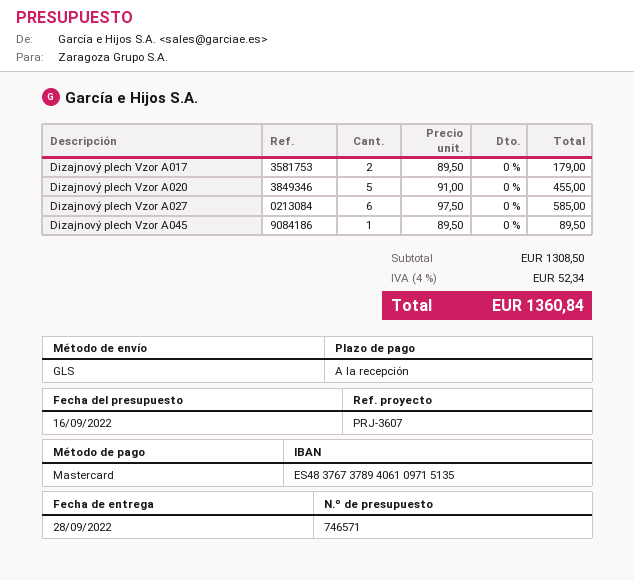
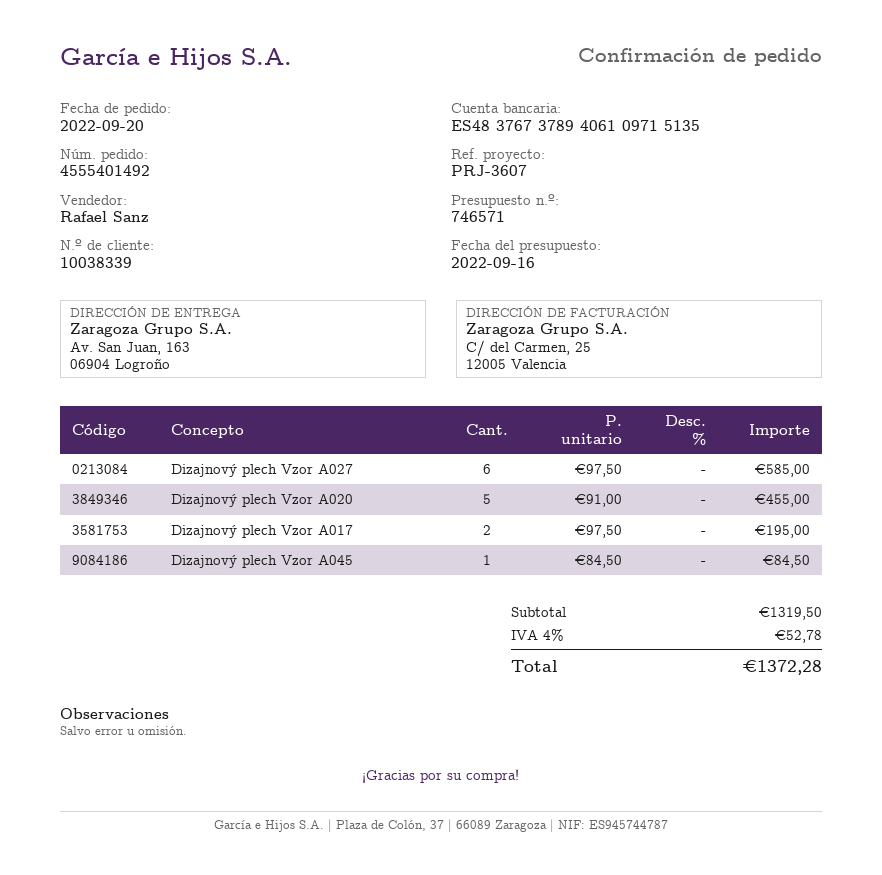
Dizajnový plech Vzor A017: 2 x 89.50 = 179.00 -> 2 x 97.50 = 195.00
Dizajnový plech Vzor A045: 1 x 89.50 = 89.50 -> 1 x 84.50 = 84.50
subtotal: 1308.50 -> 1319.50
tax: 4% = 52.34 -> 4% = 52.78
total: 1360.84 -> 1372.28

